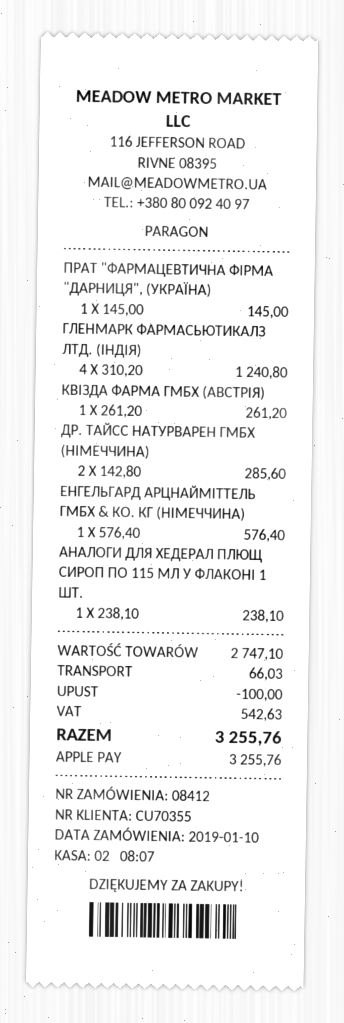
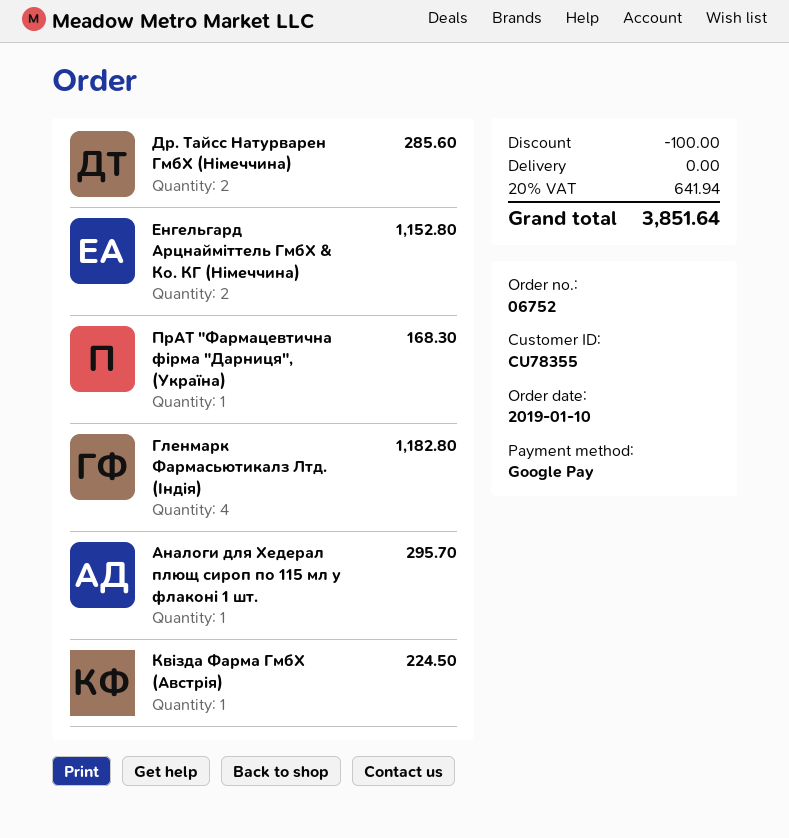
order number: 08412 -> 06752
customer number: CU70355 -> CU78355
payment method: Apple Pay -> Google Pay
ПРАТ "ФАРМАЦЕВТИЧНА ФІРМА "ДАРНИЦЯ", (УКРАЇНА): 1 for 145.00 -> 1 for 168.30
ГЛЕНМАРК ФАРМАСЬЮТИКАЛЗ ЛТД. (ІНДІЯ): 4 for 1240.80 -> 4 for 1182.80
КВІЗДА ФАРМА ГМБХ (АВСТРІЯ): 1 for 261.20 -> 1 for 224.50
ЕНГЕЛЬГАРД АРЦНАЙМІТТЕЛЬ ГМБХ & КО. КГ (НІМЕЧЧИНА): 1 for 576.40 -> 2 for 1152.80
АНАЛОГИ ДЛЯ ХЕДЕРАЛ ПЛЮЩ СИРОП ПО 115 МЛ У ФЛАКОНІ 1 ШТ.: 1 for 238.10 -> 1 for 295.70
shipping: 66.03 -> 0.00
tax: 542.63 -> 641.94
total: 3255.76 -> 3851.64

